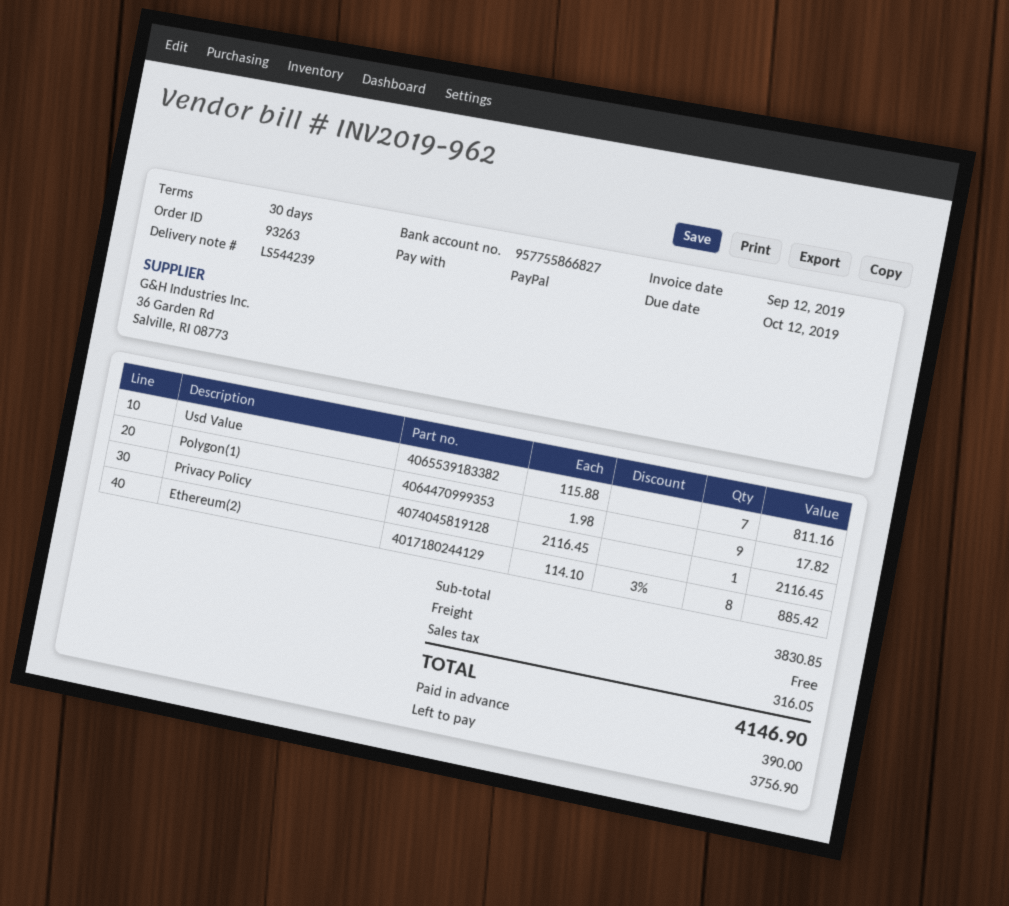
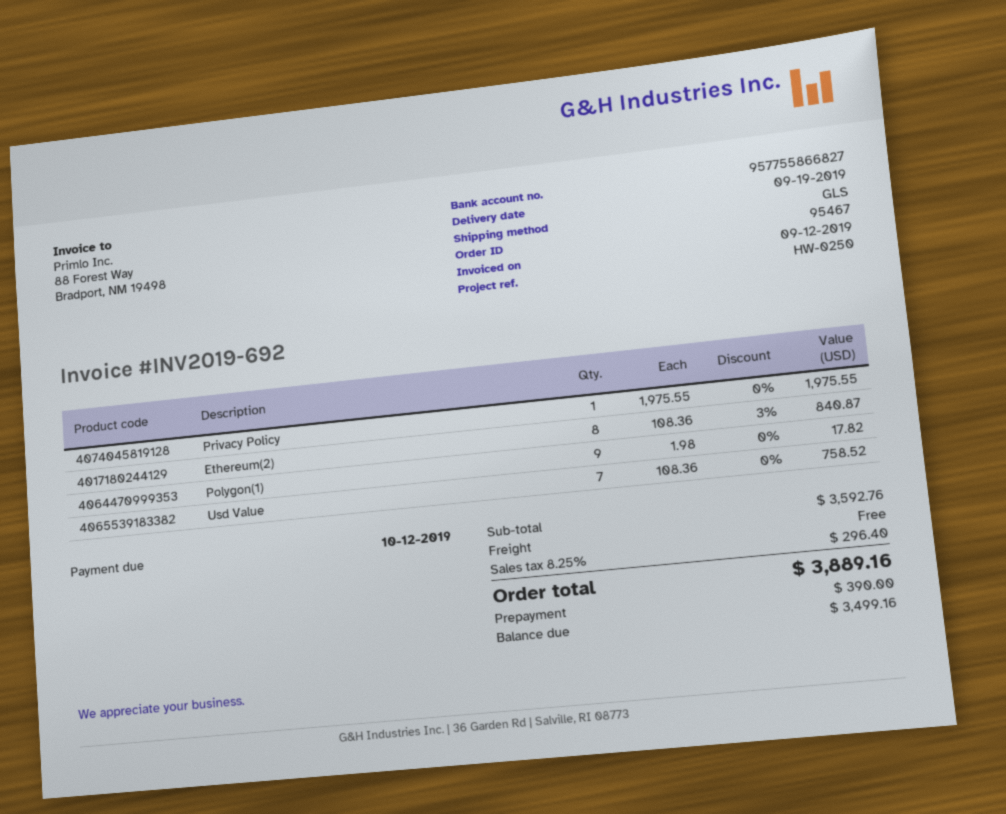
order number: 93263 -> 95467
invoice number: INV2019-962 -> INV2019-692
Usd Value: 7 x 115.88 = 811.16 -> 7 x 108.36 = 758.52
Privacy Policy: 1 x 2116.45 = 2116.45 -> 1 x 1975.55 = 1975.55
Ethereum(2): 8 x 114.10 - 3% = 885.42 -> 8 x 108.36 - 3% = 840.87
subtotal: 3830.85 -> 3592.76
tax: 316.05 -> 296.40
total: 4146.90 -> 3889.16
balance: 3756.90 -> 3499.16

